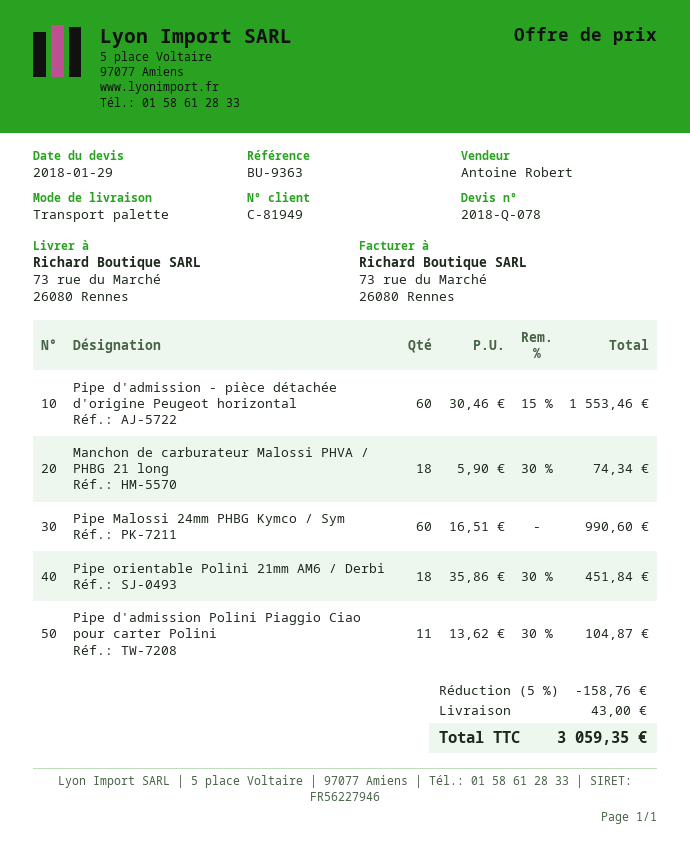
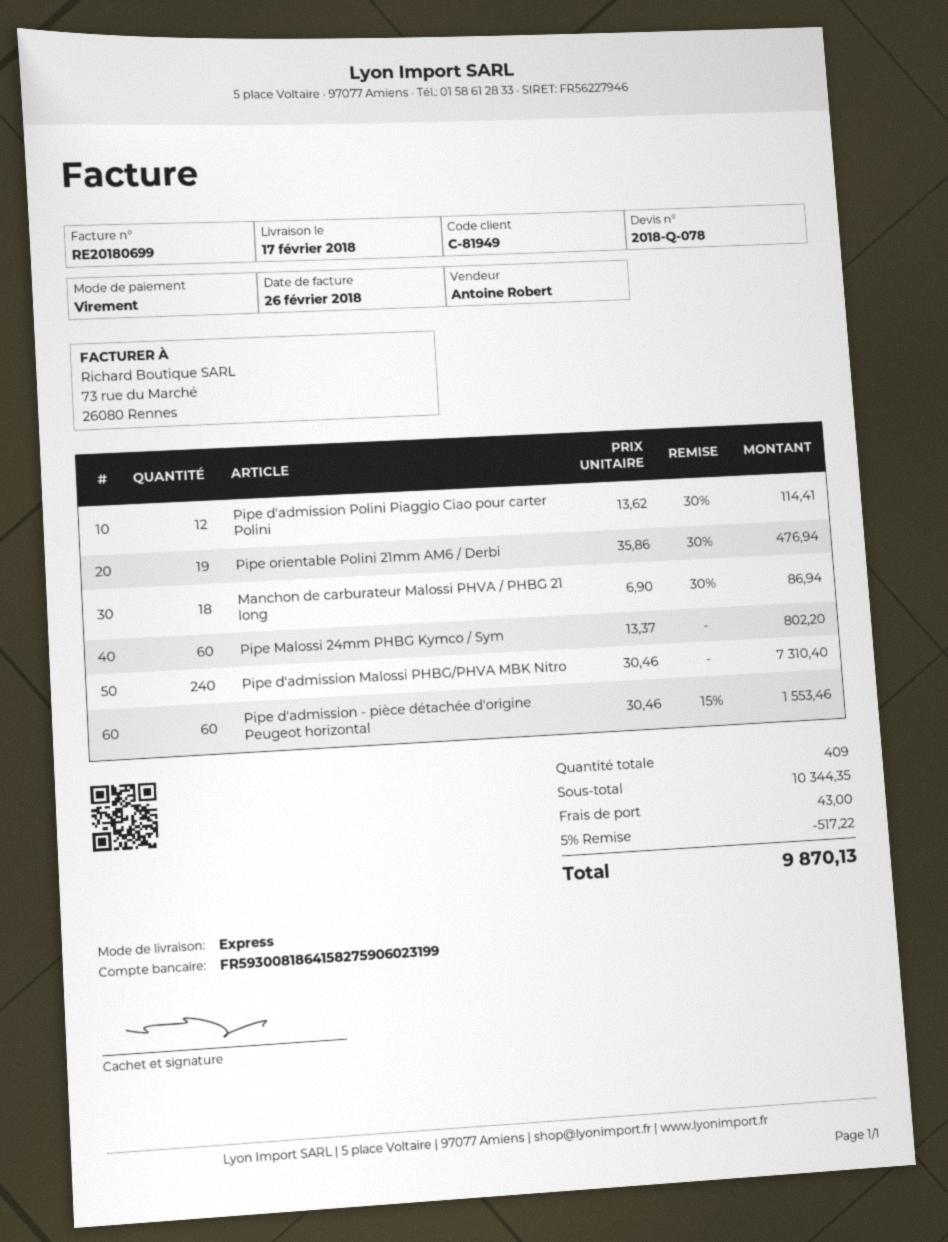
shipping method: pallet freight -> express
Manchon de carburateur Malossi PHVA / PHBG 21 long: 18 x 5.90 - 30% = 74.34 -> 18 x 6.90 - 30% = 86.94
Pipe Malossi 24mm PHBG Kymco / Sym: 60 x 16.51 = 990.60 -> 60 x 13.37 = 802.20
Pipe orientable Polini 21mm AM6 / Derbi: 18 x 35.86 - 30% = 451.84 -> 19 x 35.86 - 30% = 476.94
Pipe d'admission Polini Piaggio Ciao pour carter Polini: 11 x 13.62 - 30% = 104.87 -> 12 x 13.62 - 30% = 114.41
Pipe d'admission Malossi PHBG/PHVA MBK Nitro: none -> 240 x 30.46 = 7310.40
discount: 5% = 158.76 -> 5% = 517.22
total: 3059.35 -> 9870.13

